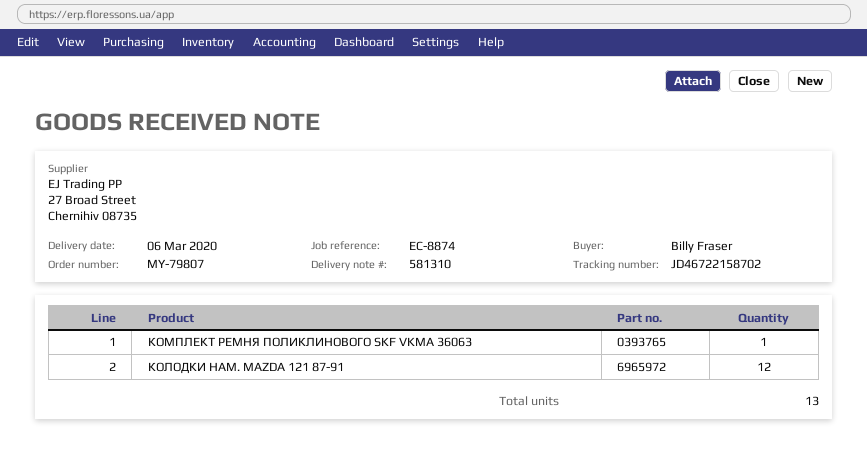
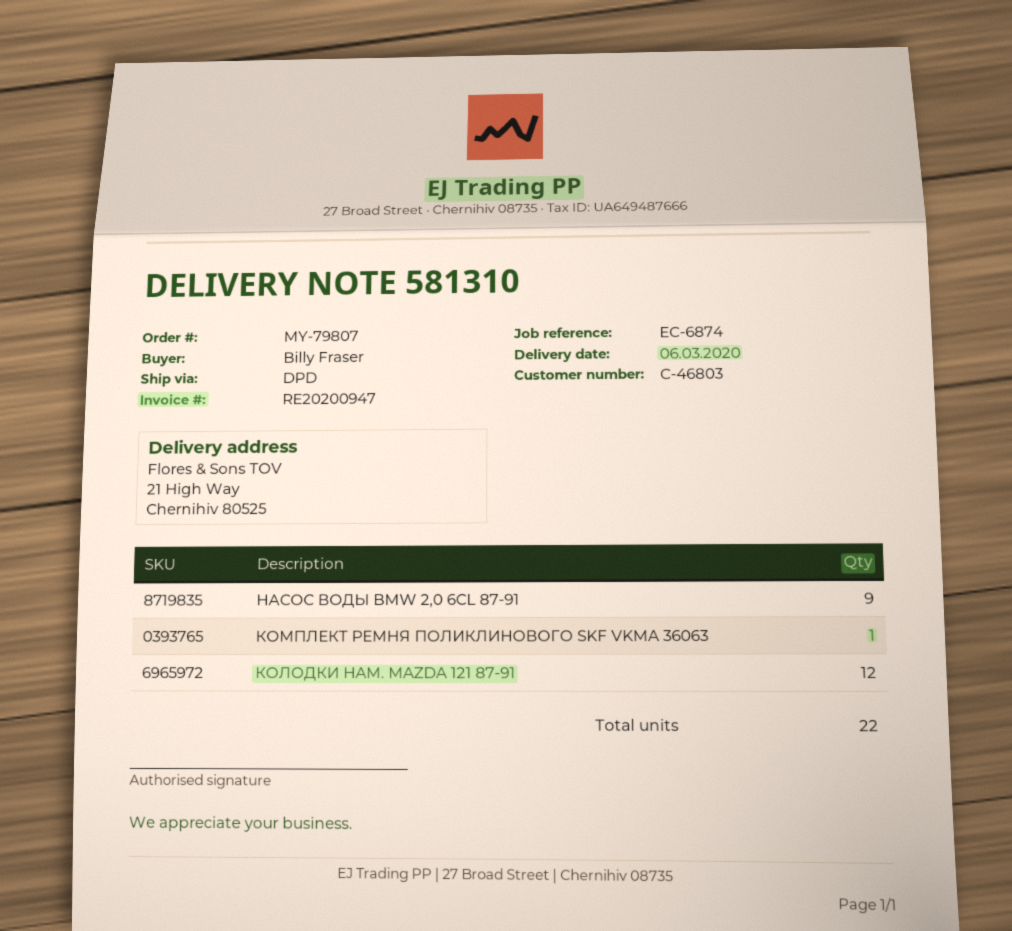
reference: EC-8874 -> EC-6874
НАСОС ВОДЫ BMW 2,0 6CL 87-91: none -> 9
total quantity: 13 -> 22

